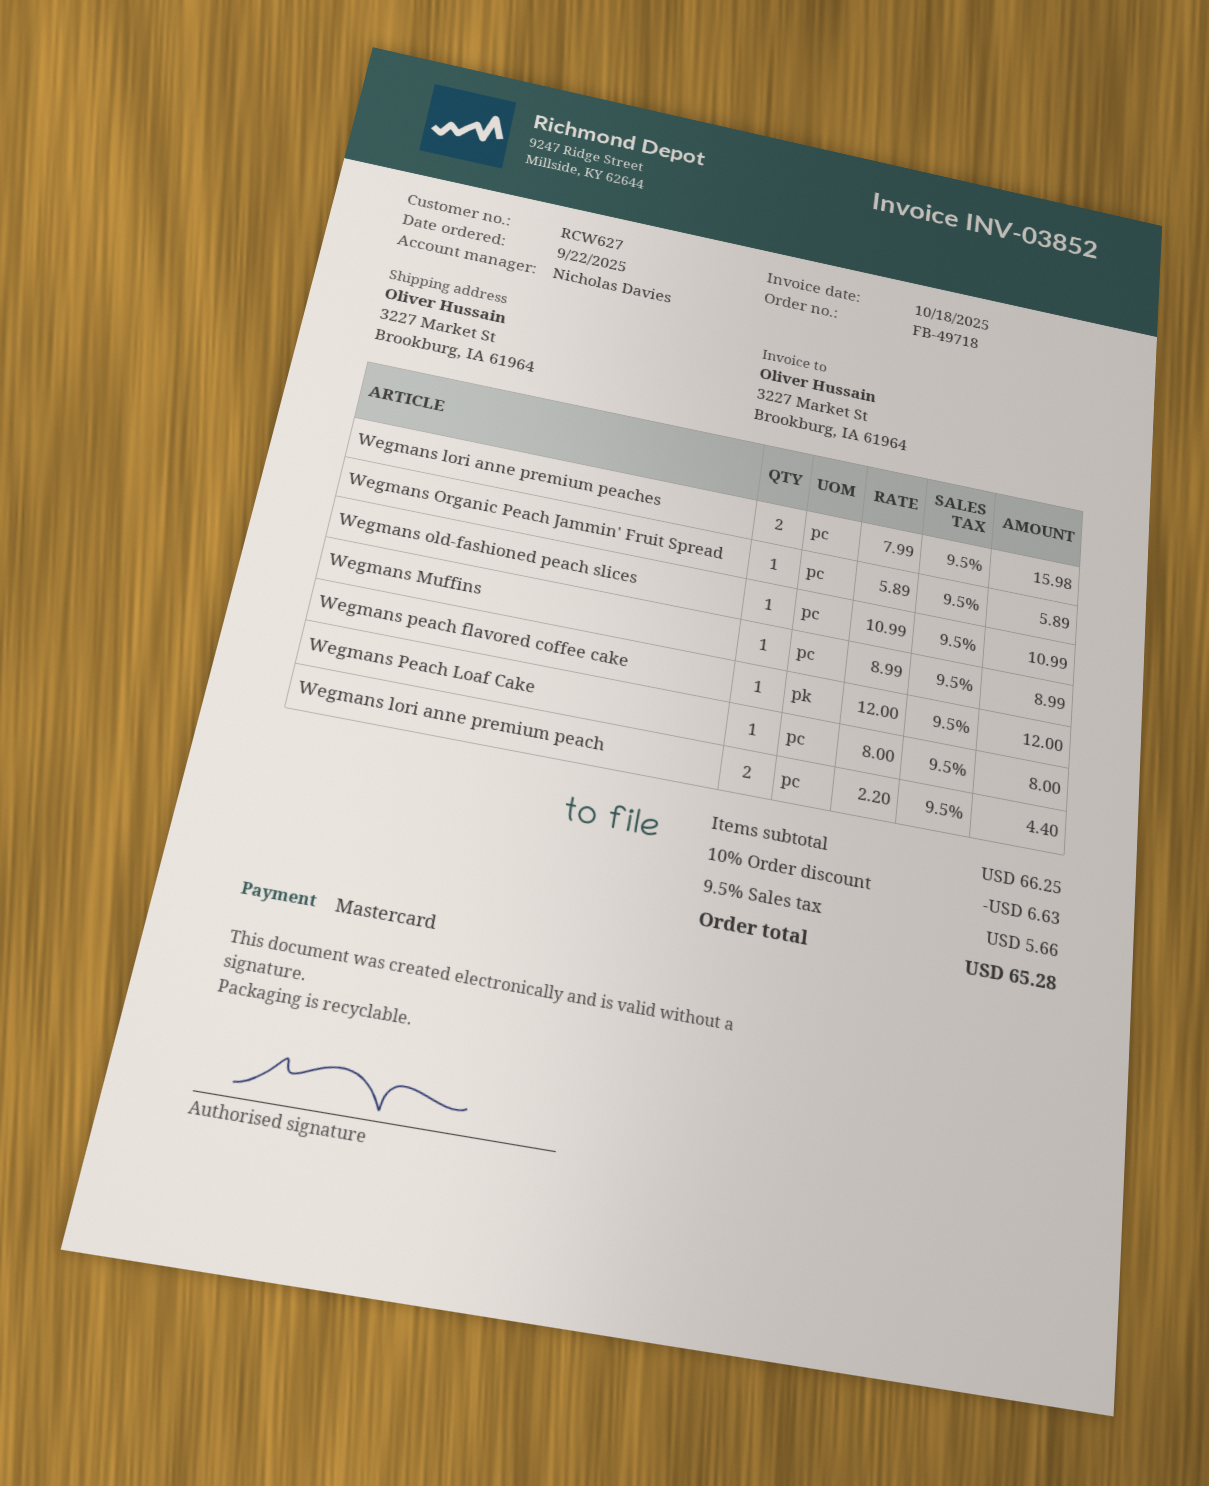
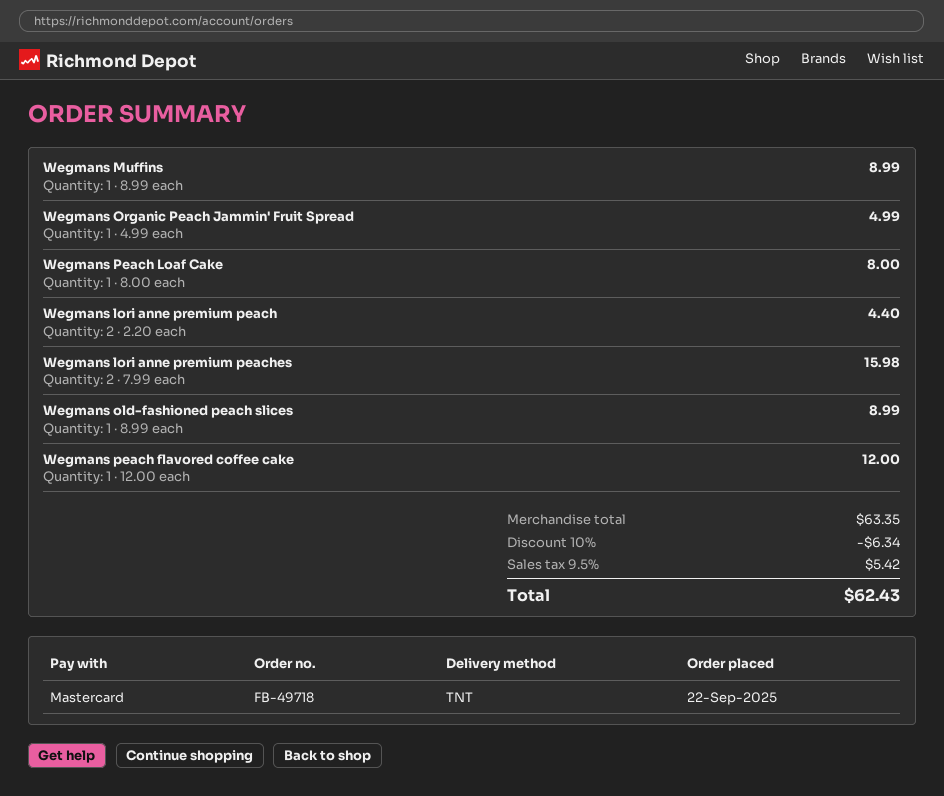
Wegmans Organic Peach Jammin' Fruit Spread: 1 x 5.89 = 5.89 -> 1 x 4.99 = 4.99
Wegmans old-fashioned peach slices: 1 x 10.99 = 10.99 -> 1 x 8.99 = 8.99
subtotal: 66.25 -> 63.35
discount: 10% = 6.63 -> 10% = 6.34
tax: 9.5% = 5.66 -> 9.5% = 5.42
total: 65.28 -> 62.43

